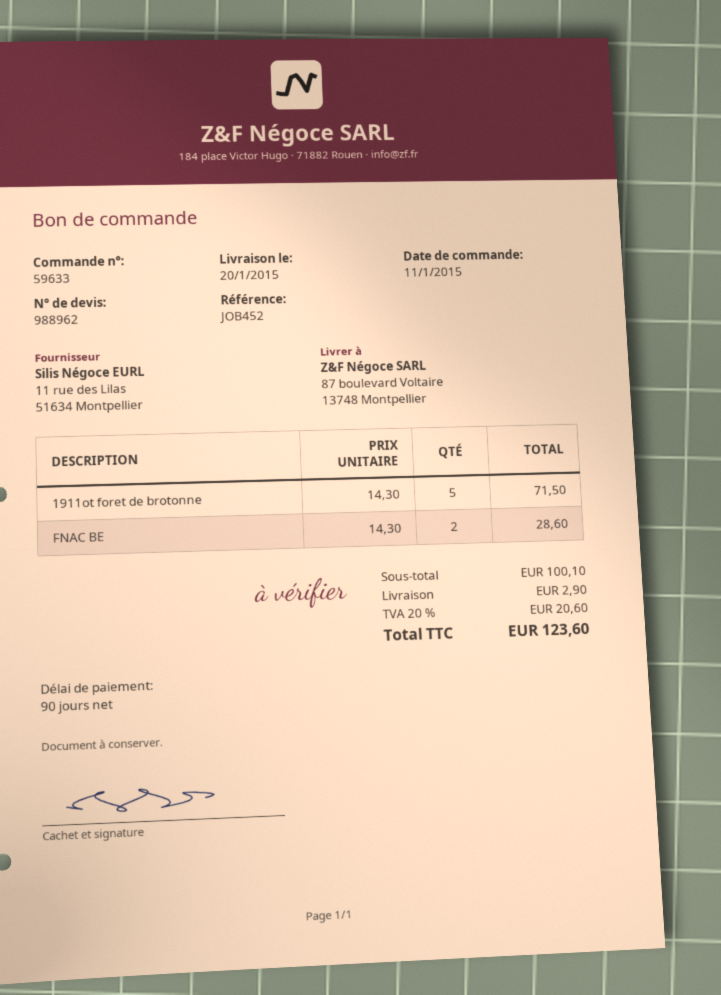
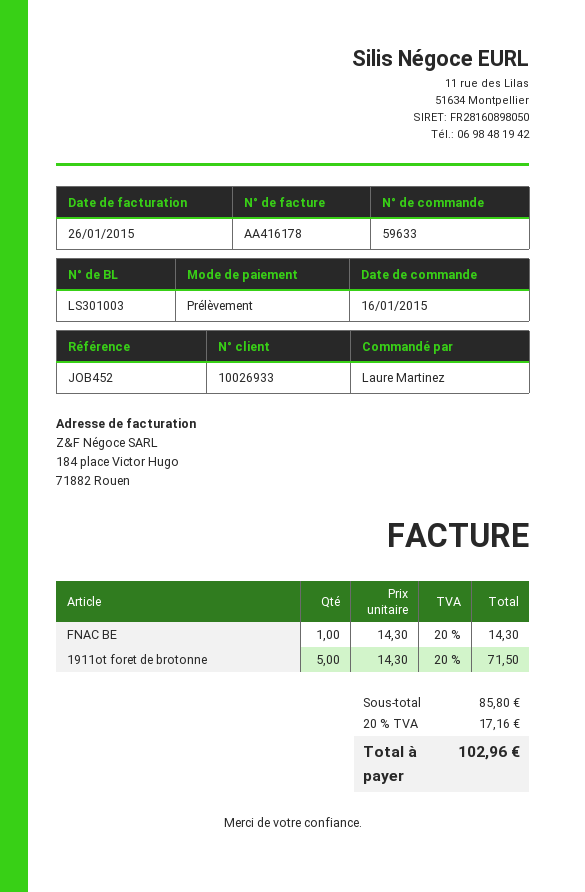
order date: 2015-01-11 -> 2015-01-16
FNAC BE: 2 x 14.30 = 28.60 -> 1 x 14.30 = 14.30
subtotal: 100.10 -> 85.80
shipping: 2.90 -> none
tax: 20% = 20.60 -> 20% = 17.16
total: 123.60 -> 102.96

